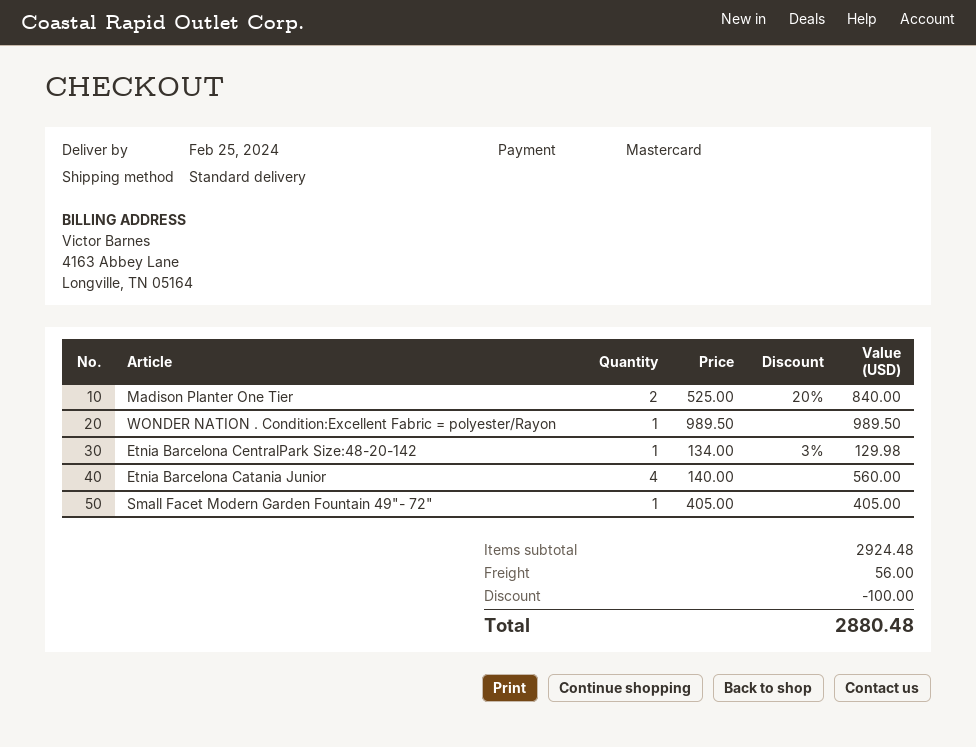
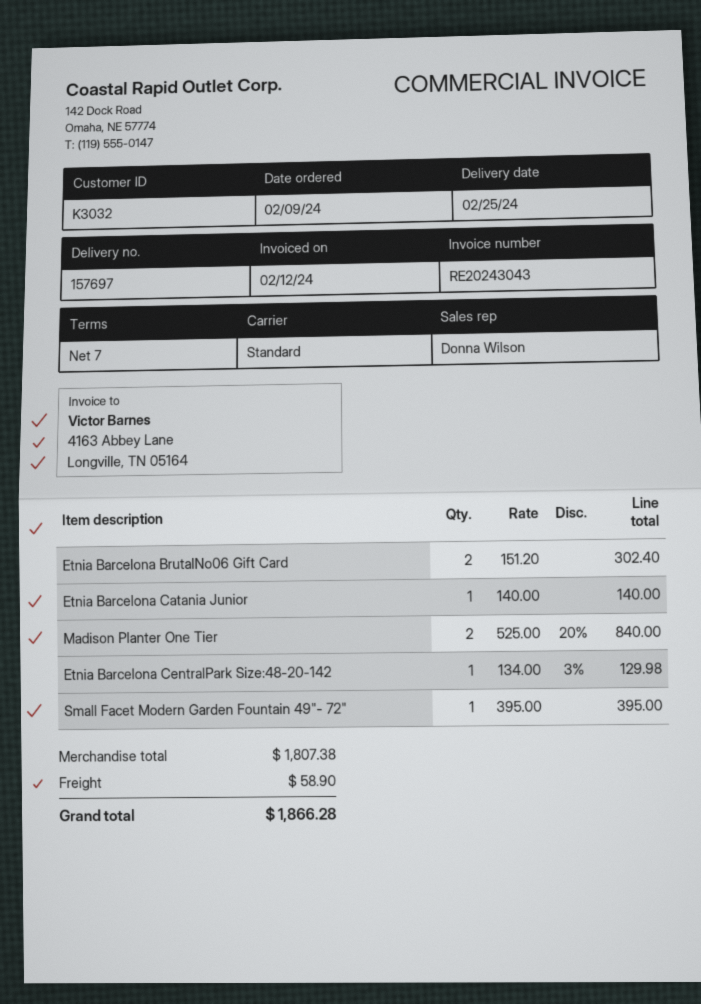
WONDER NATION . Condition:Excellent Fabric = polyester/Rayon: 1 x 989.50 = 989.50 -> none
Etnia Barcelona Catania Junior: 4 x 140.00 = 560.00 -> 1 x 140.00 = 140.00
Small Facet Modern Garden Fountain 49"- 72": 1 x 405.00 = 405.00 -> 1 x 395.00 = 395.00
Etnia Barcelona BrutalNo06 Gift Card: none -> 2 x 151.20 = 302.40
subtotal: 2924.48 -> 1807.38
discount: 100.00 -> none
shipping: 56.00 -> 58.90
total: 2880.48 -> 1866.28

